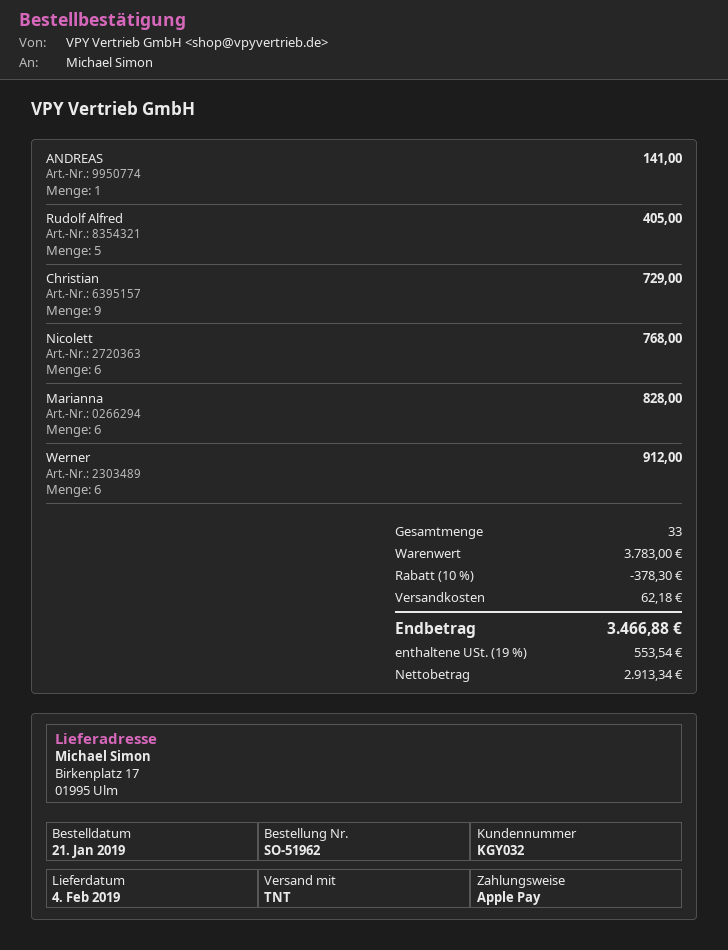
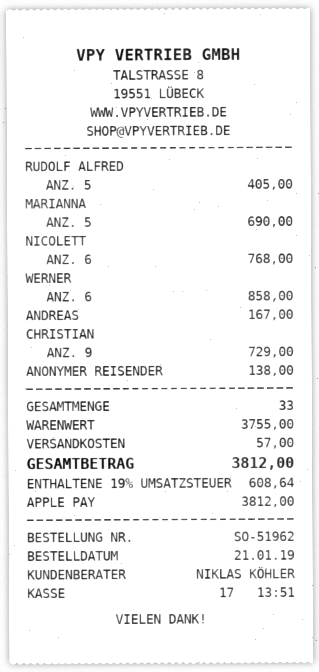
ANDREAS: 1 for 141.00 -> 1 for 167.00
Marianna: 6 for 828.00 -> 5 for 690.00
Werner: 6 for 912.00 -> 6 for 858.00
ANONYMER REISENDER: none -> 1 for 138.00
subtotal: 3783.00 -> 3755.00
discount: 10% = 378.30 -> none
shipping: 62.18 -> 57.00
tax: 19% = 553.54 -> 19% = 608.64
total: 3466.88 -> 3812.00

